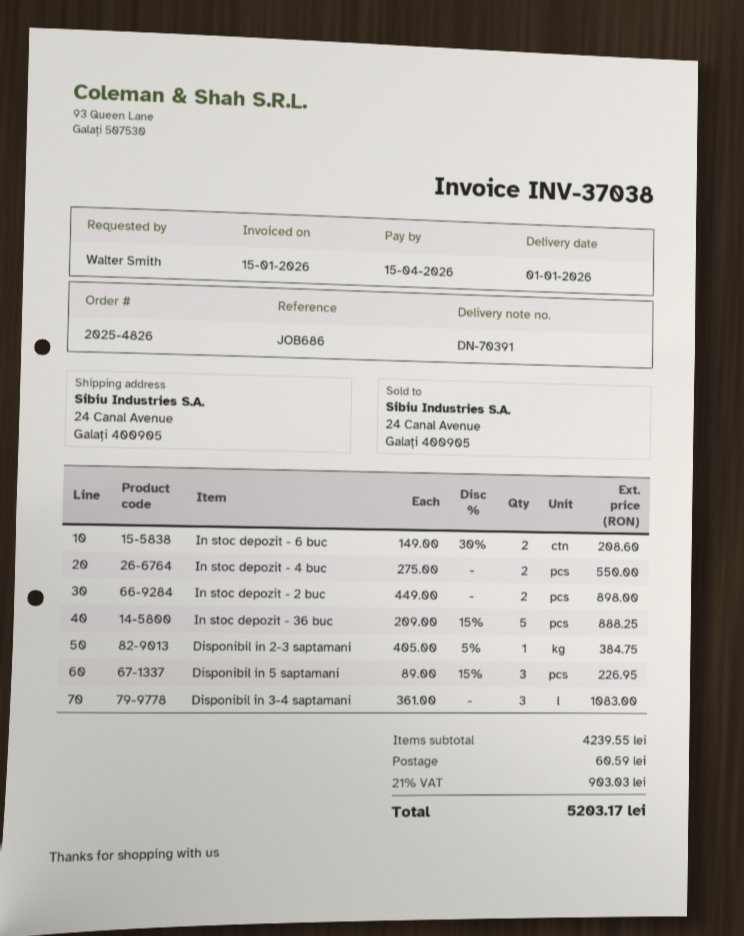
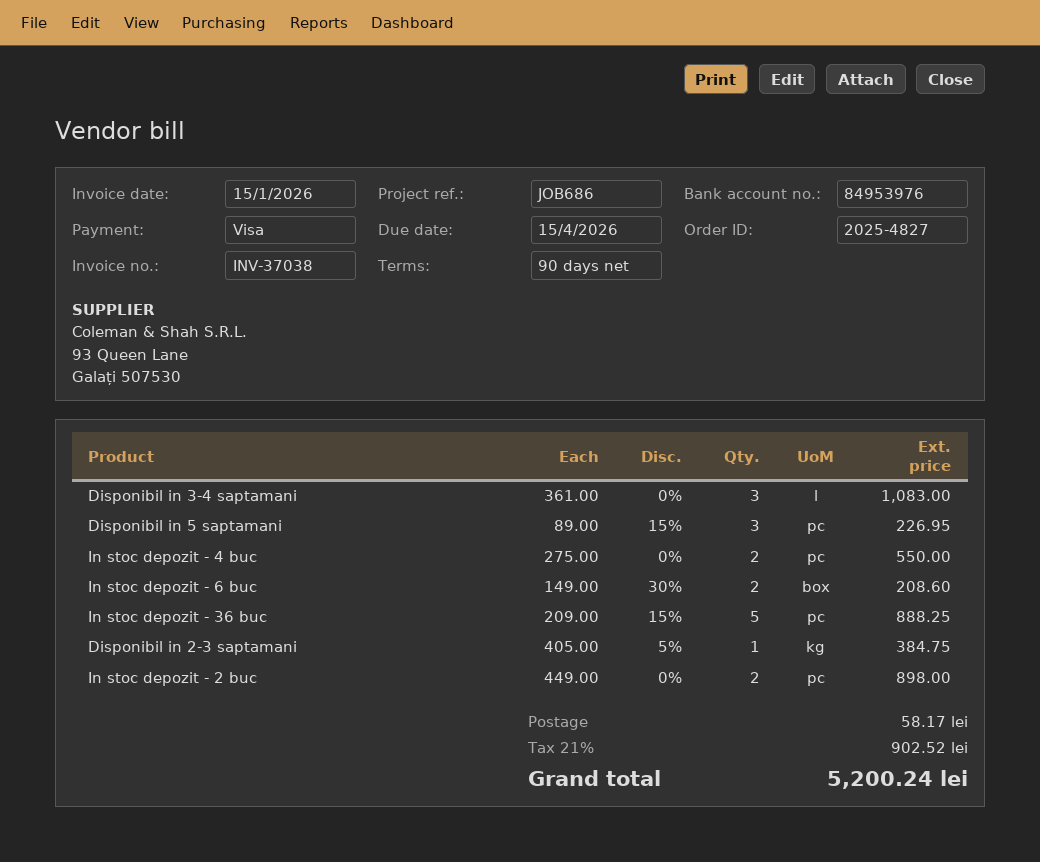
order number: 2025-4826 -> 2025-4827
shipping: 60.59 -> 58.17
tax: 21% = 903.03 -> 21% = 902.52
total: 5203.17 -> 5200.24

